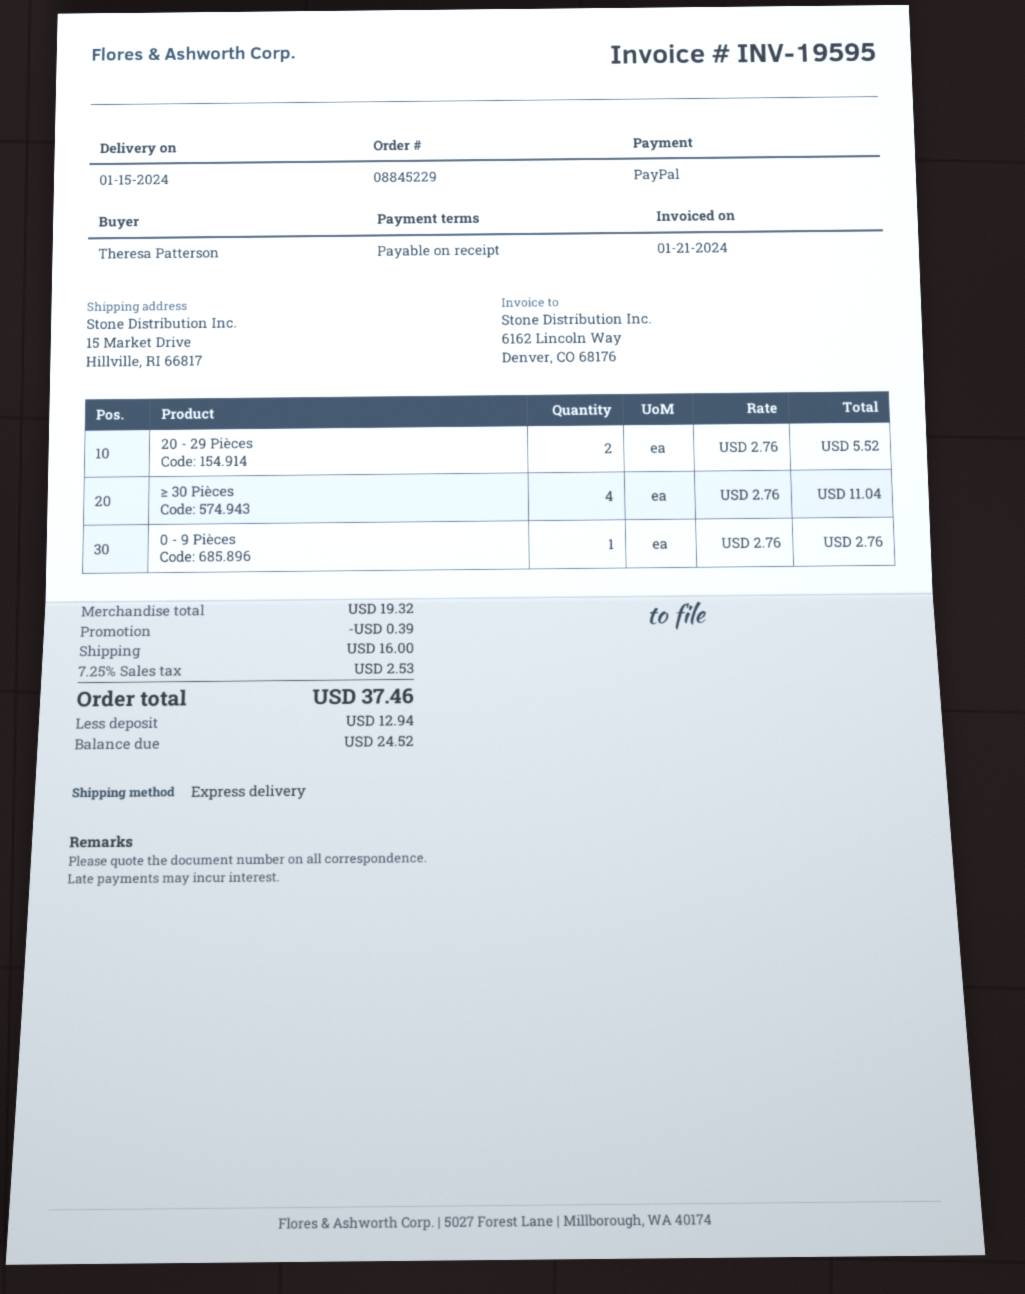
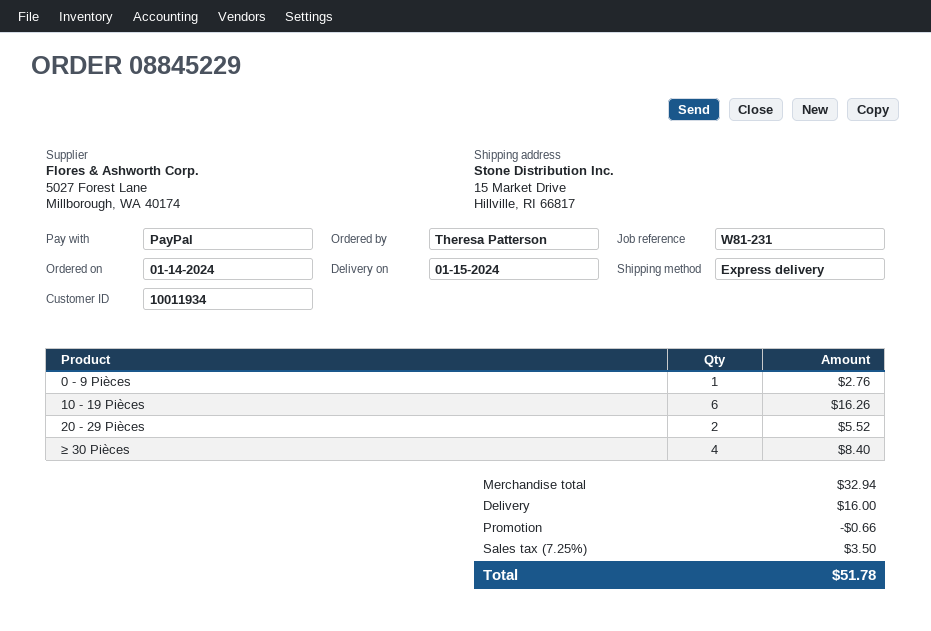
≥ 30 Pièces: 4 for 11.04 -> 4 for 8.40
10 - 19 Pièces: none -> 6 for 16.26
subtotal: 19.32 -> 32.94
discount: 0.39 -> 0.66
tax: 7.25% = 2.53 -> 7.25% = 3.50
total: 37.46 -> 51.78

